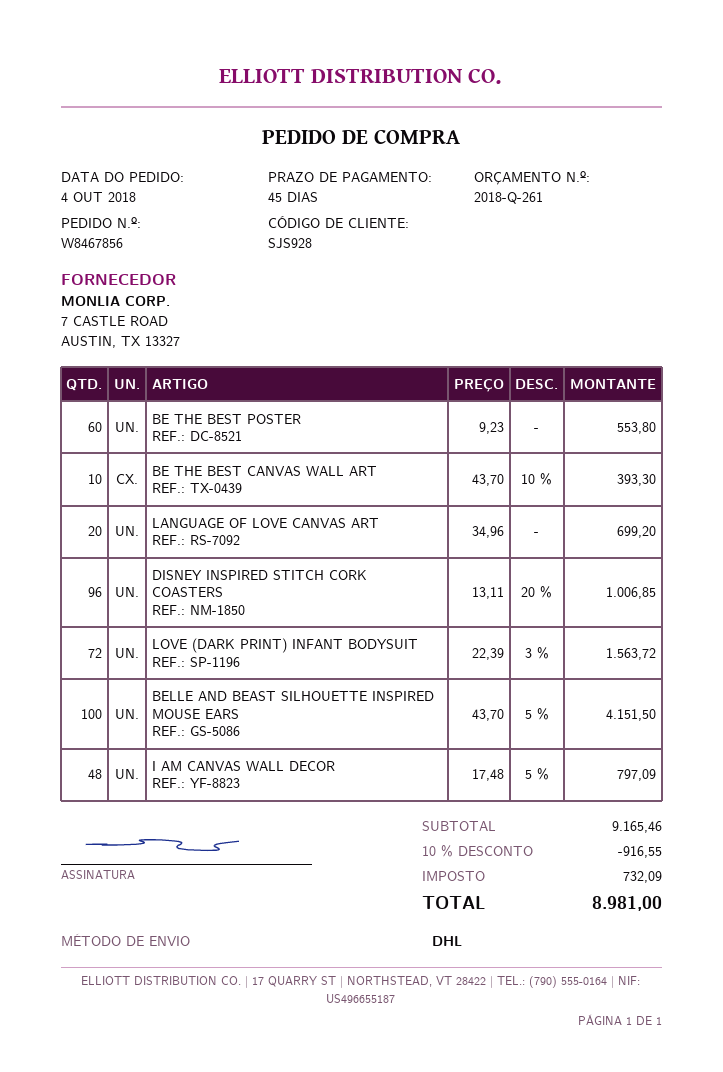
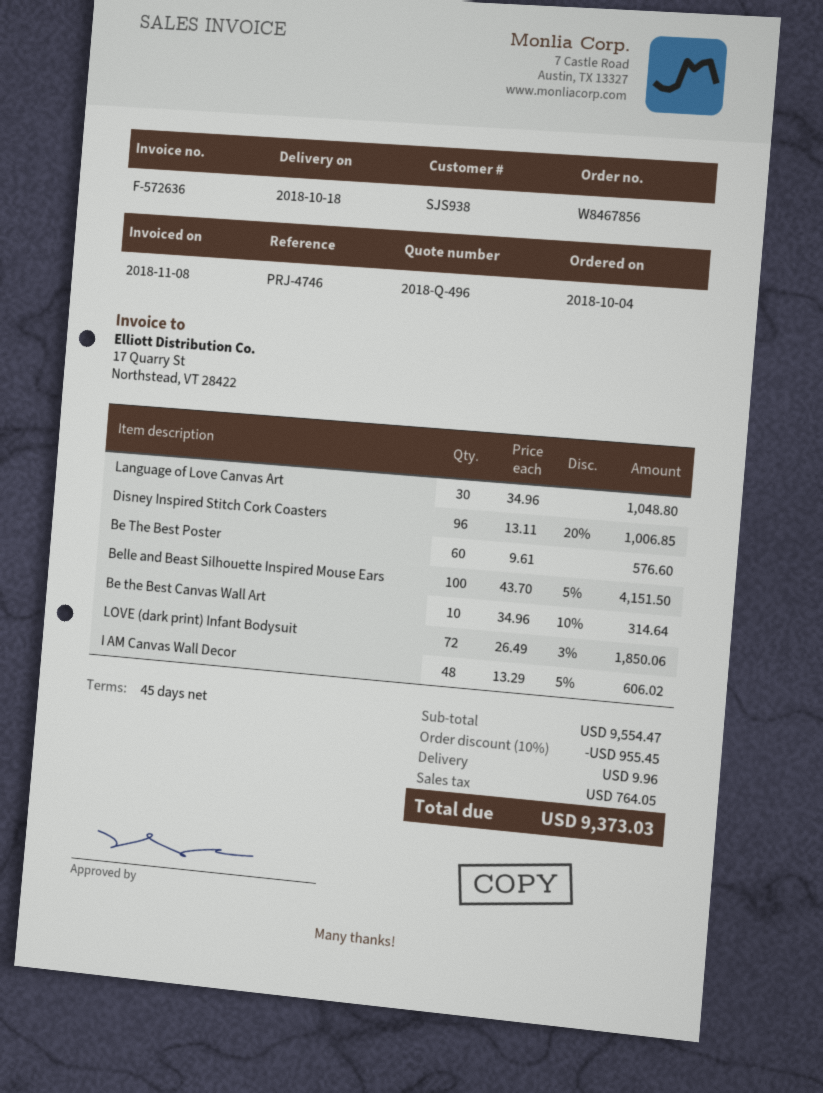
quote number: 2018-Q-261 -> 2018-Q-496
customer number: SJS928 -> SJS938
BE THE BEST POSTER: 60 x 9.23 = 553.80 -> 60 x 9.61 = 576.60
BE THE BEST CANVAS WALL ART: 10 x 43.70 - 10% = 393.30 -> 10 x 34.96 - 10% = 314.64
LANGUAGE OF LOVE CANVAS ART: 20 x 34.96 = 699.20 -> 30 x 34.96 = 1048.80
LOVE (DARK PRINT) INFANT BODYSUIT: 72 x 22.39 - 3% = 1563.72 -> 72 x 26.49 - 3% = 1850.06
I AM CANVAS WALL DECOR: 48 x 17.48 - 5% = 797.09 -> 48 x 13.29 - 5% = 606.02
subtotal: 9165.46 -> 9554.47
discount: 10% = 916.55 -> 10% = 955.45
shipping: none -> 9.96
tax: 732.09 -> 764.05
total: 8981.00 -> 9373.03

